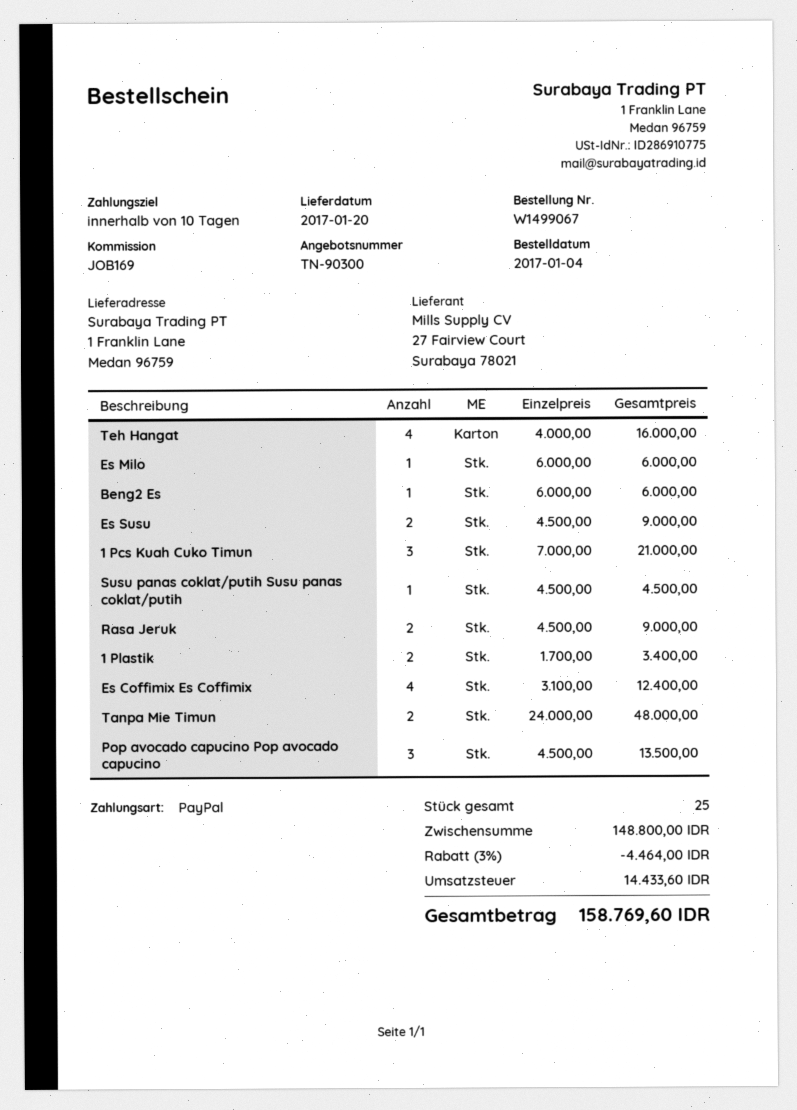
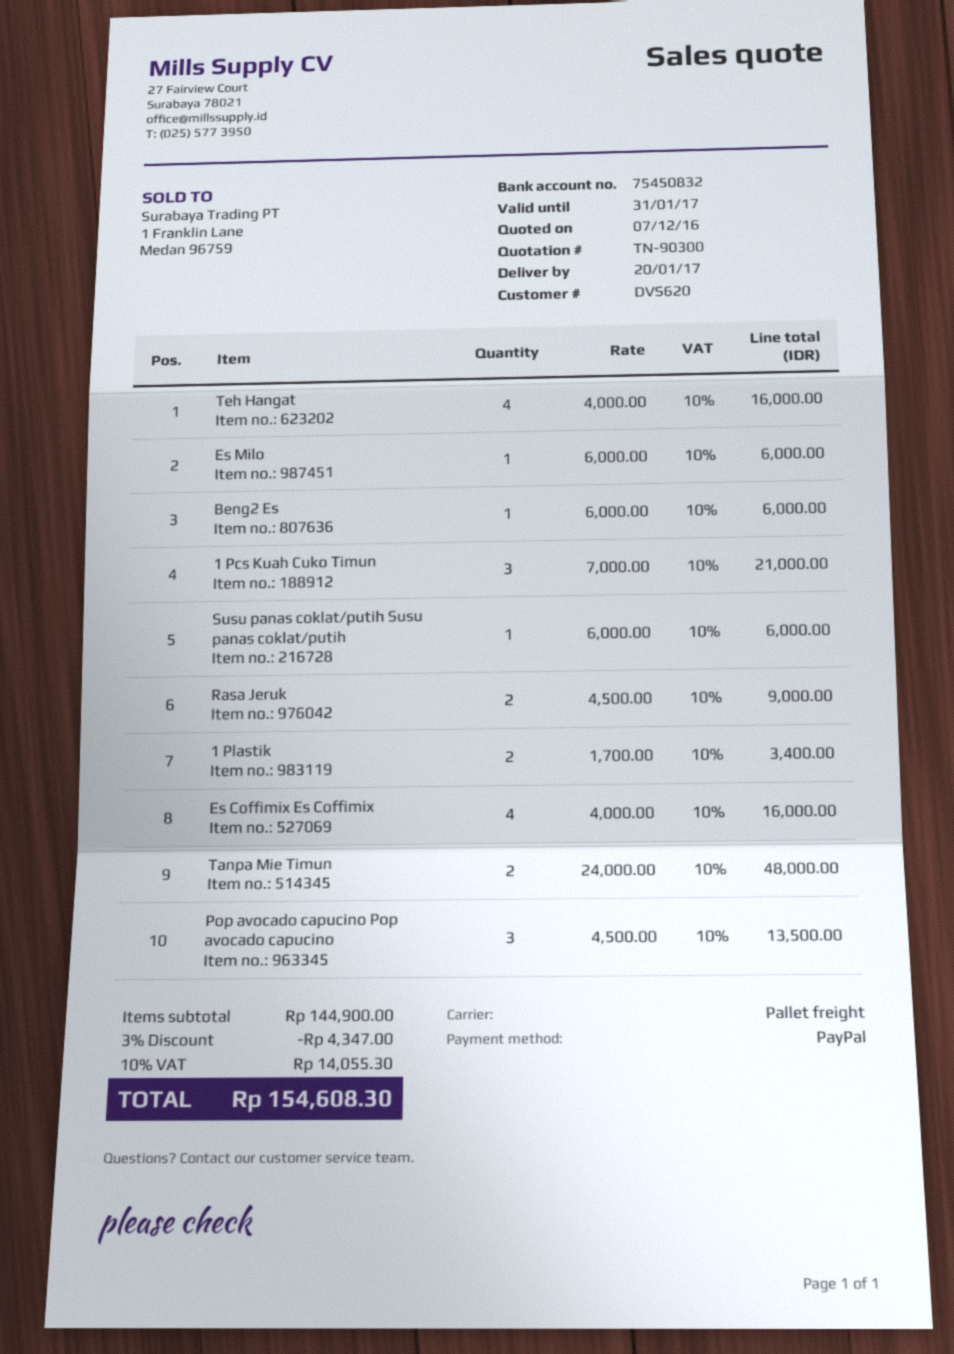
Es Susu: 2 x 4500.00 = 9000.00 -> none
Susu panas coklat/putih Susu panas coklat/putih: 1 x 4500.00 = 4500.00 -> 1 x 6000.00 = 6000.00
Es Coffimix Es Coffimix: 4 x 3100.00 = 12400.00 -> 4 x 4000.00 = 16000.00
subtotal: 148800.00 -> 144900.00
discount: 3% = 4464.00 -> 3% = 4347.00
tax: 14433.60 -> 14055.30
total: 158769.60 -> 154608.30

